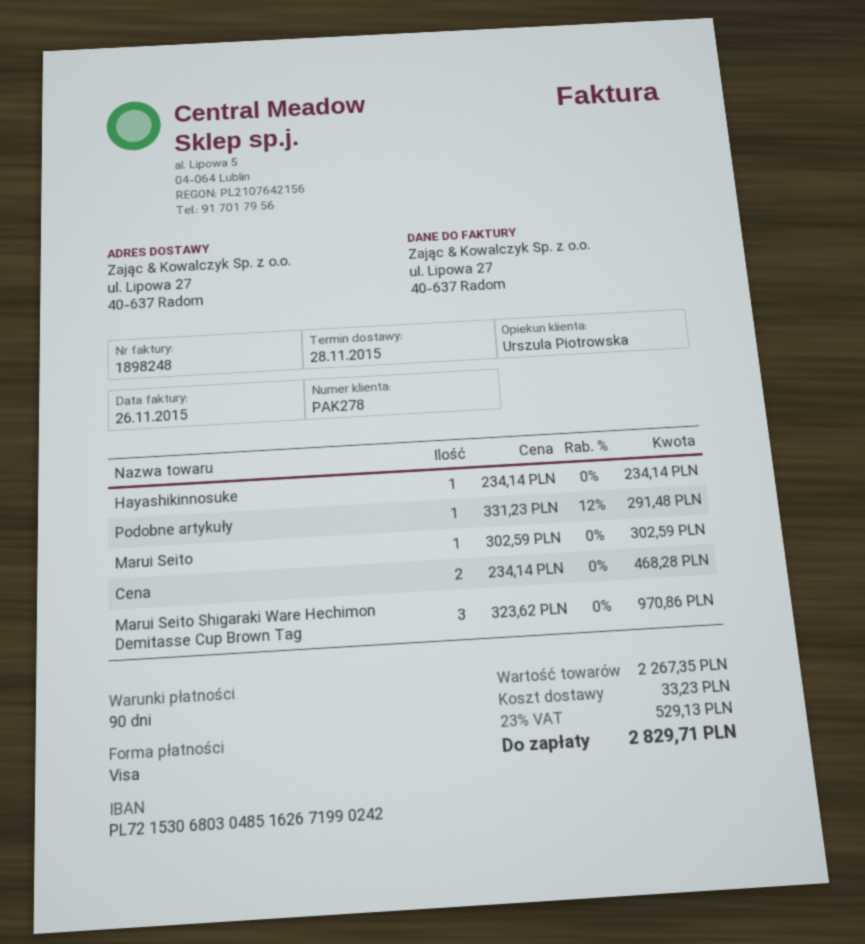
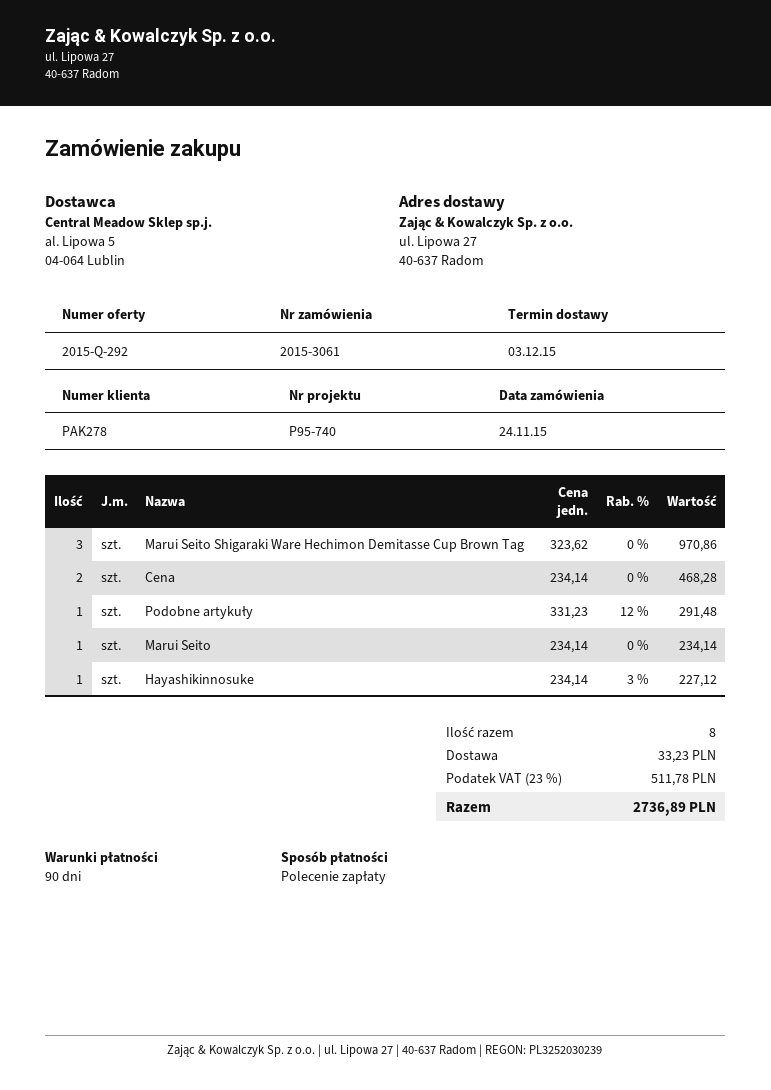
delivery date: 2015-11-28 -> 2015-12-03
payment method: Visa -> direct debit
Hayashikinnosuke: 1 x 234.14 = 234.14 -> 1 x 234.14 - 3% = 227.12
Marui Seito: 1 x 302.59 = 302.59 -> 1 x 234.14 = 234.14
tax: 23% = 529.13 -> 23% = 511.78
total: 2829.71 -> 2736.89

